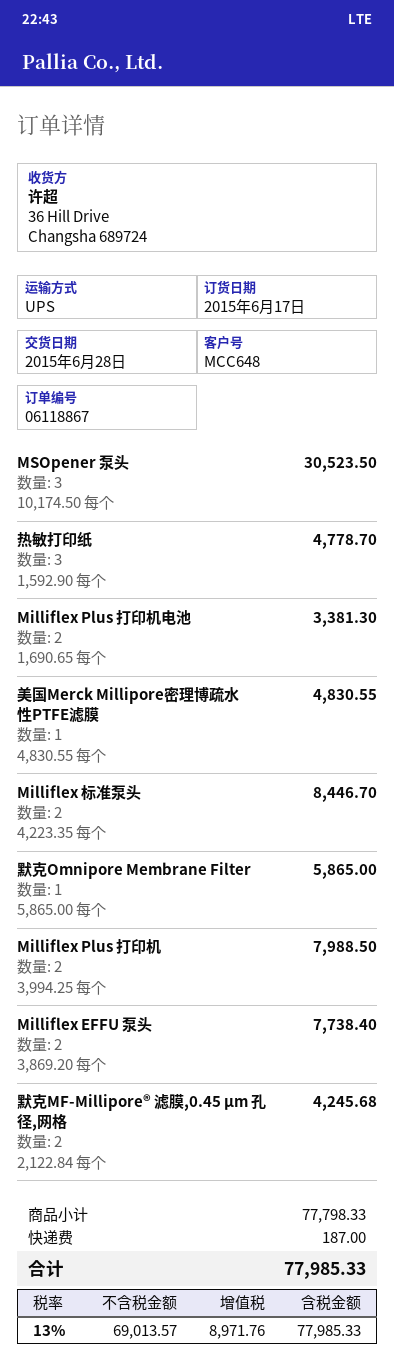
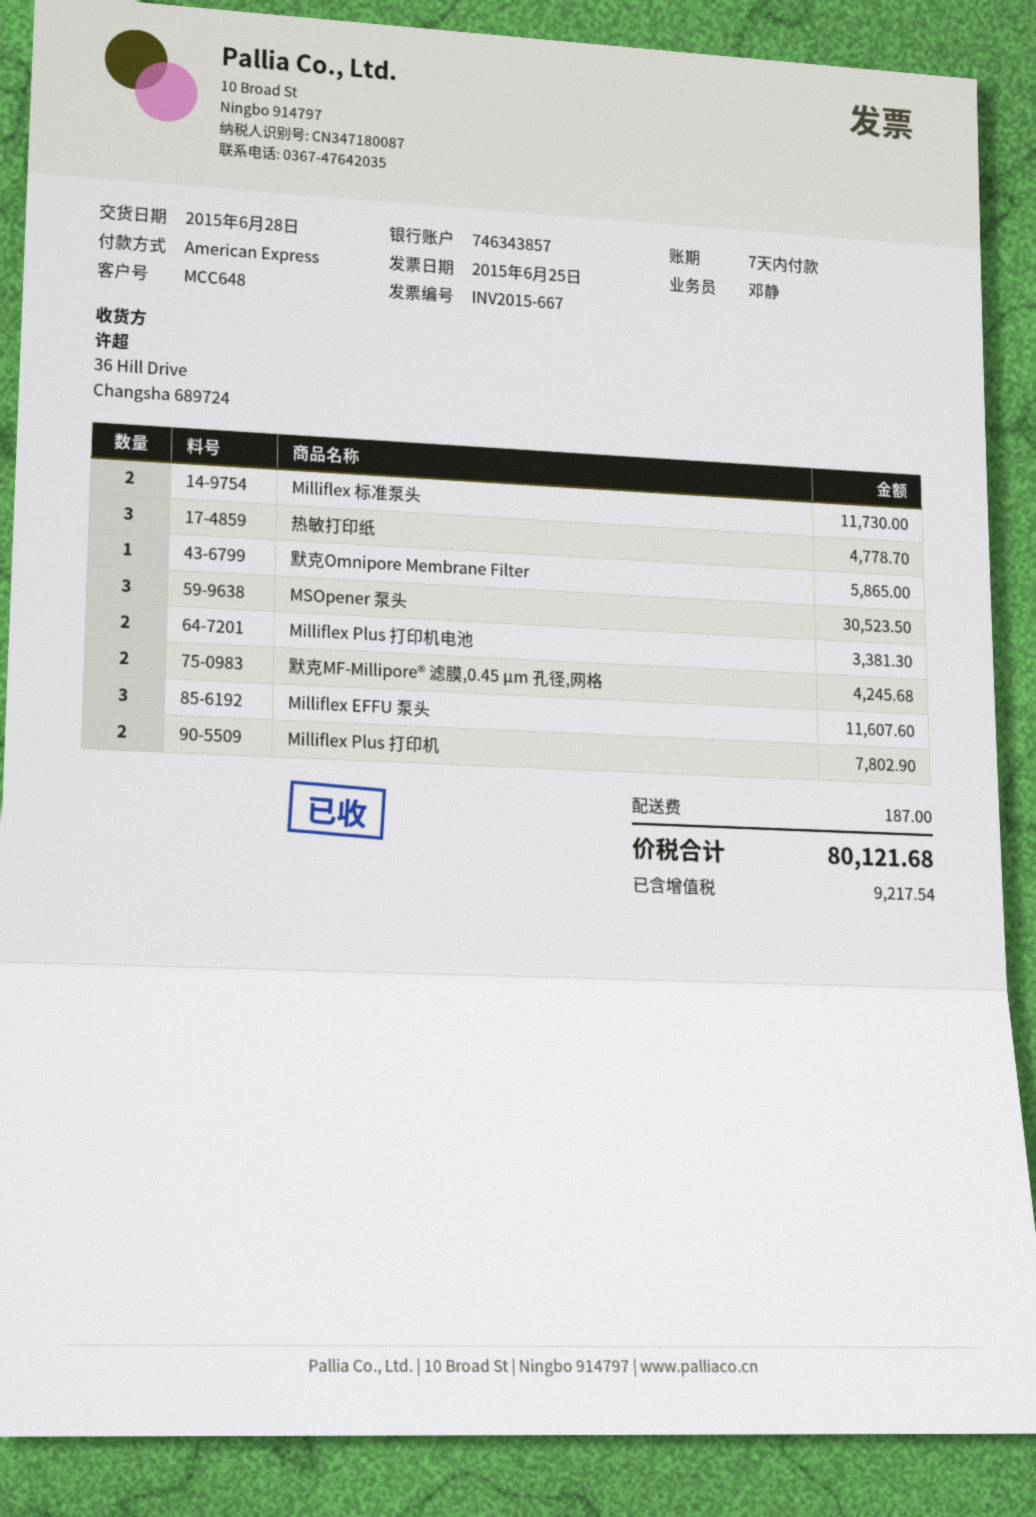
美国Merck Millipore密理博疏水性PTFE滤膜: 1 for 4830.55 -> none
Milliflex 标准泵头: 2 for 8446.70 -> 2 for 11730.00
Milliflex Plus 打印机: 2 for 7988.50 -> 2 for 7802.90
Milliflex EFFU 泵头: 2 for 7738.40 -> 3 for 11607.60
tax: 8971.76 -> 9217.54
total: 77985.33 -> 80121.68

